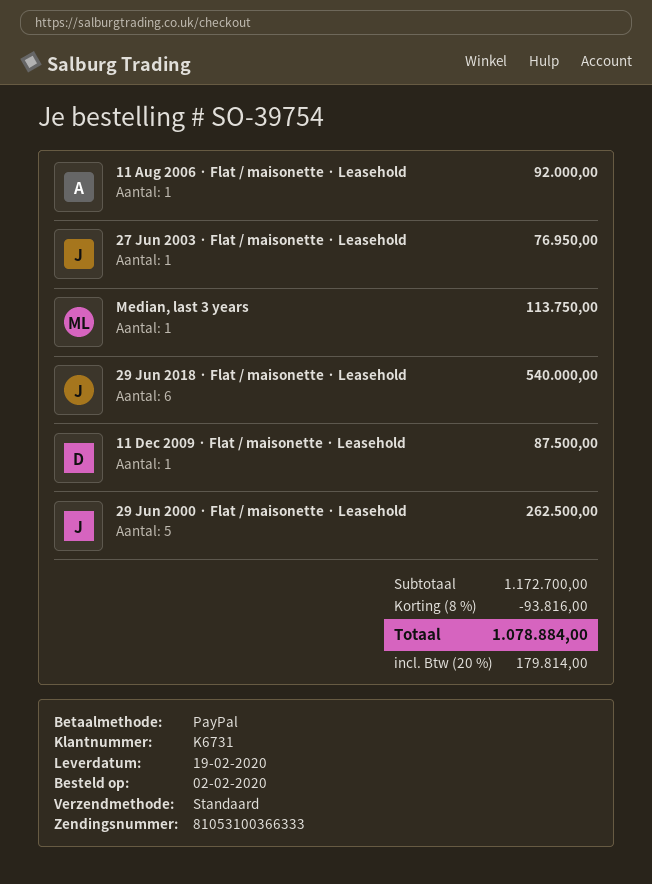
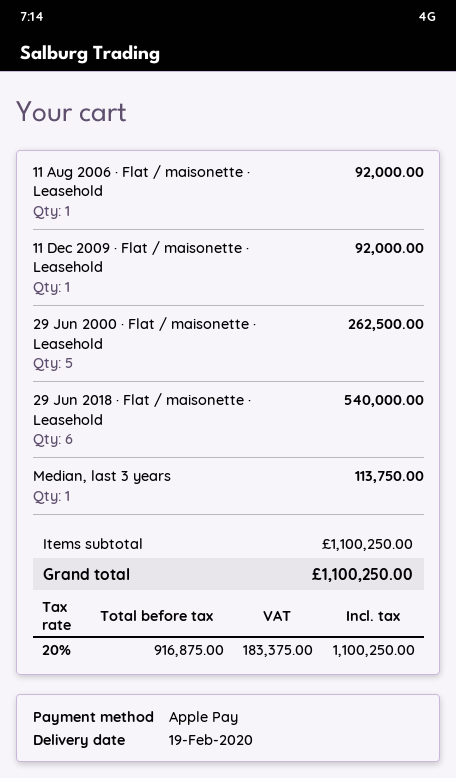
payment method: PayPal -> Apple Pay
27 Jun 2003 · Flat / maisonette · Leasehold: 1 for 76950.00 -> none
11 Dec 2009 · Flat / maisonette · Leasehold: 1 for 87500.00 -> 1 for 92000.00
subtotal: 1172700.00 -> 1100250.00
discount: 8% = 93816.00 -> none
tax: 20% = 179814.00 -> 20% = 183375.00
total: 1078884.00 -> 1100250.00

